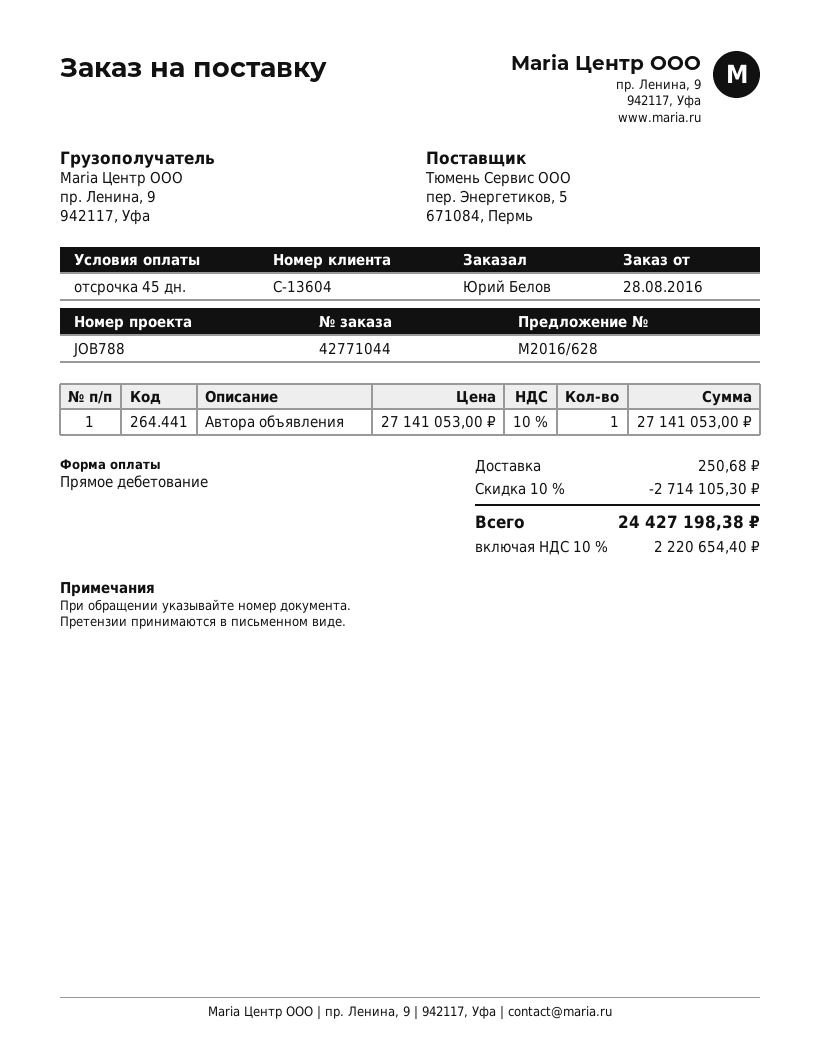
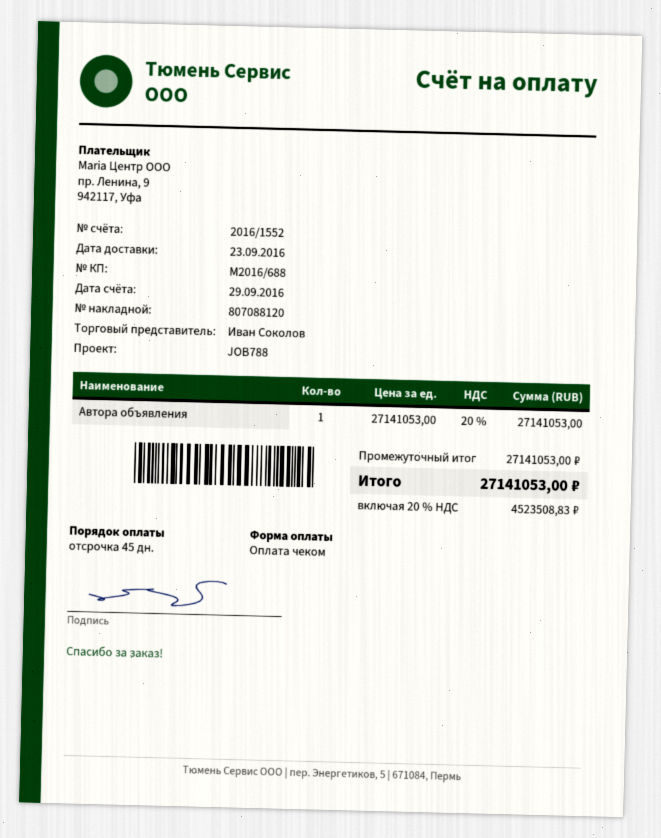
quote number: M2016/628 -> M2016/688
payment method: direct debit -> cheque
discount: 10% = 2714105.30 -> none
shipping: 250.68 -> none
tax: 10% = 2220654.40 -> 20% = 4523508.83
total: 24427198.38 -> 27141053.00

